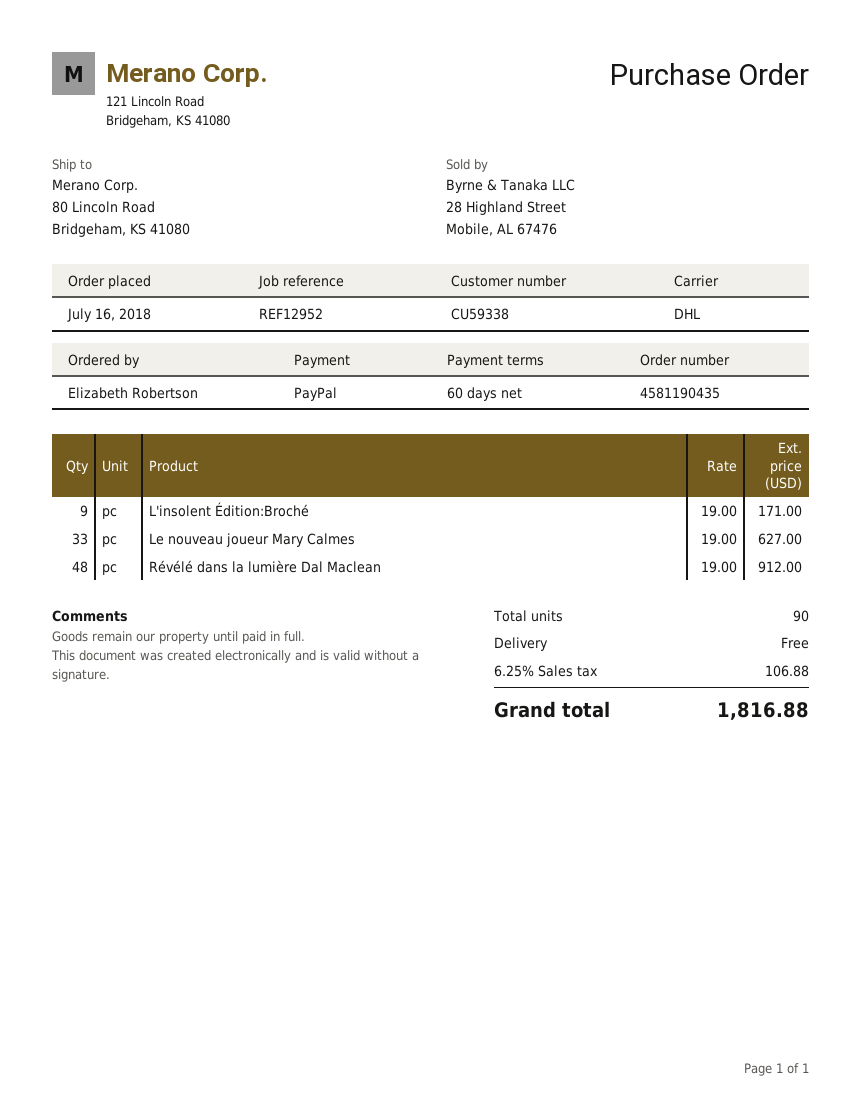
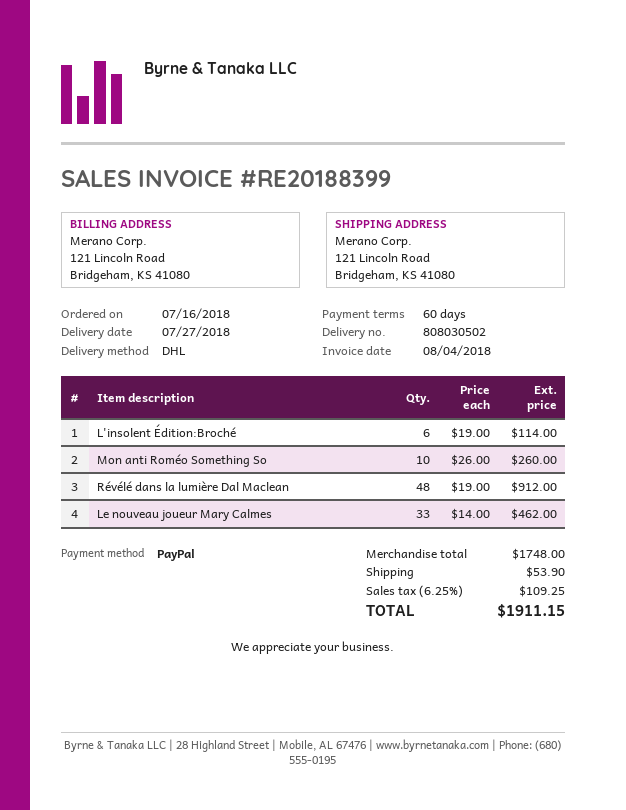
ship to: 80 Lincoln Road, Bridgeham, KS 41080 -> 121 Lincoln Road, Bridgeham, KS 41080
L'insolent Édition:Broché: 9 x 19.00 = 171.00 -> 6 x 19.00 = 114.00
Le nouveau joueur Mary Calmes: 33 x 19.00 = 627.00 -> 33 x 14.00 = 462.00
Mon anti Roméo Something So: none -> 10 x 26.00 = 260.00
shipping: 0.00 -> 53.90
tax: 6.25% = 106.88 -> 6.25% = 109.25
total: 1816.88 -> 1911.15

